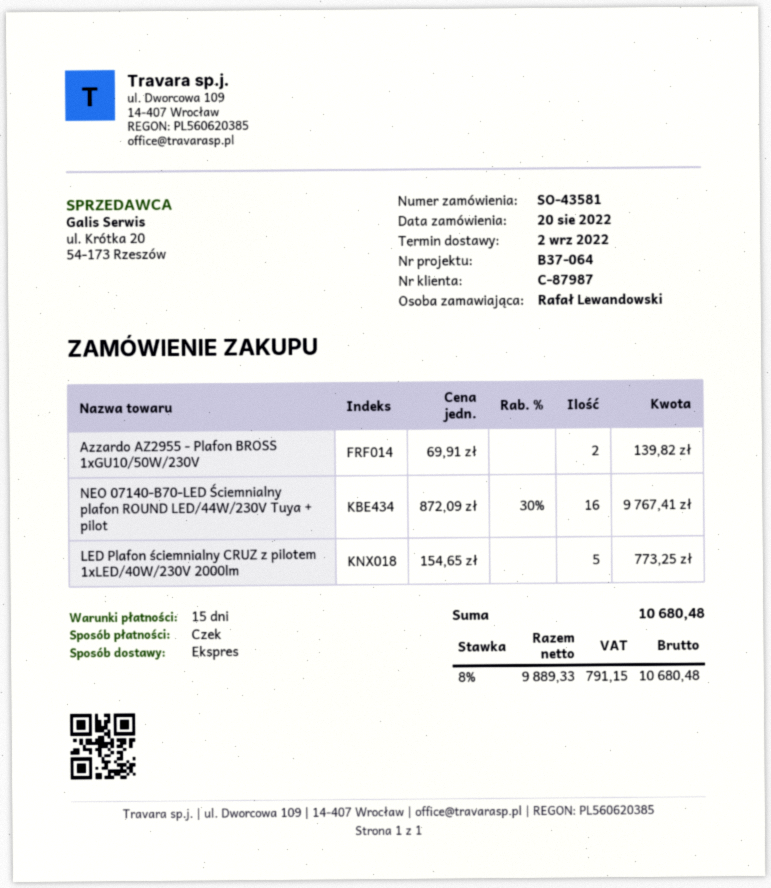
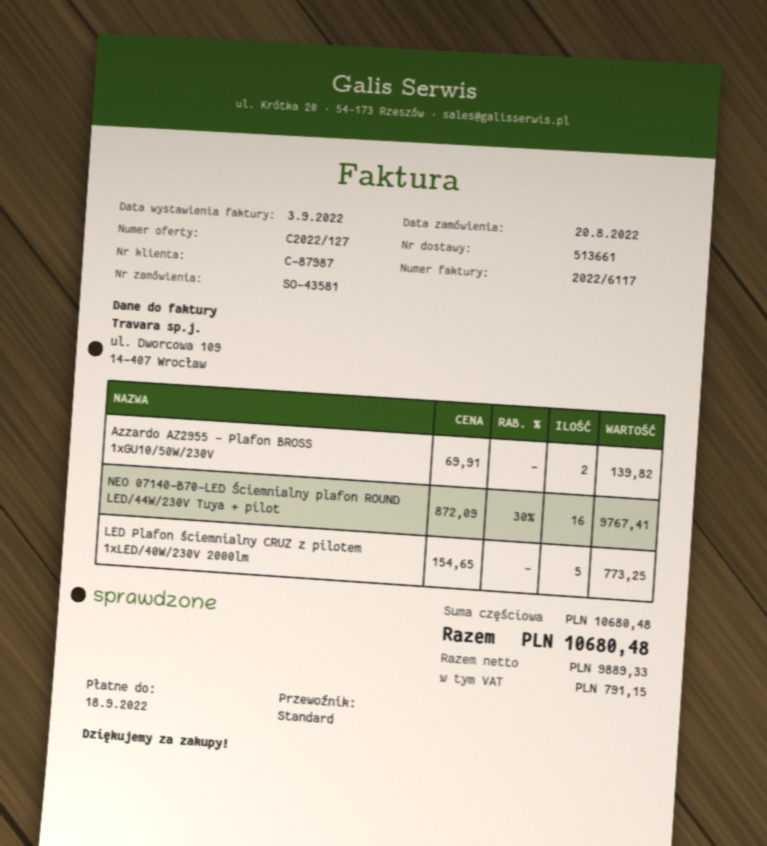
shipping method: express -> standard

